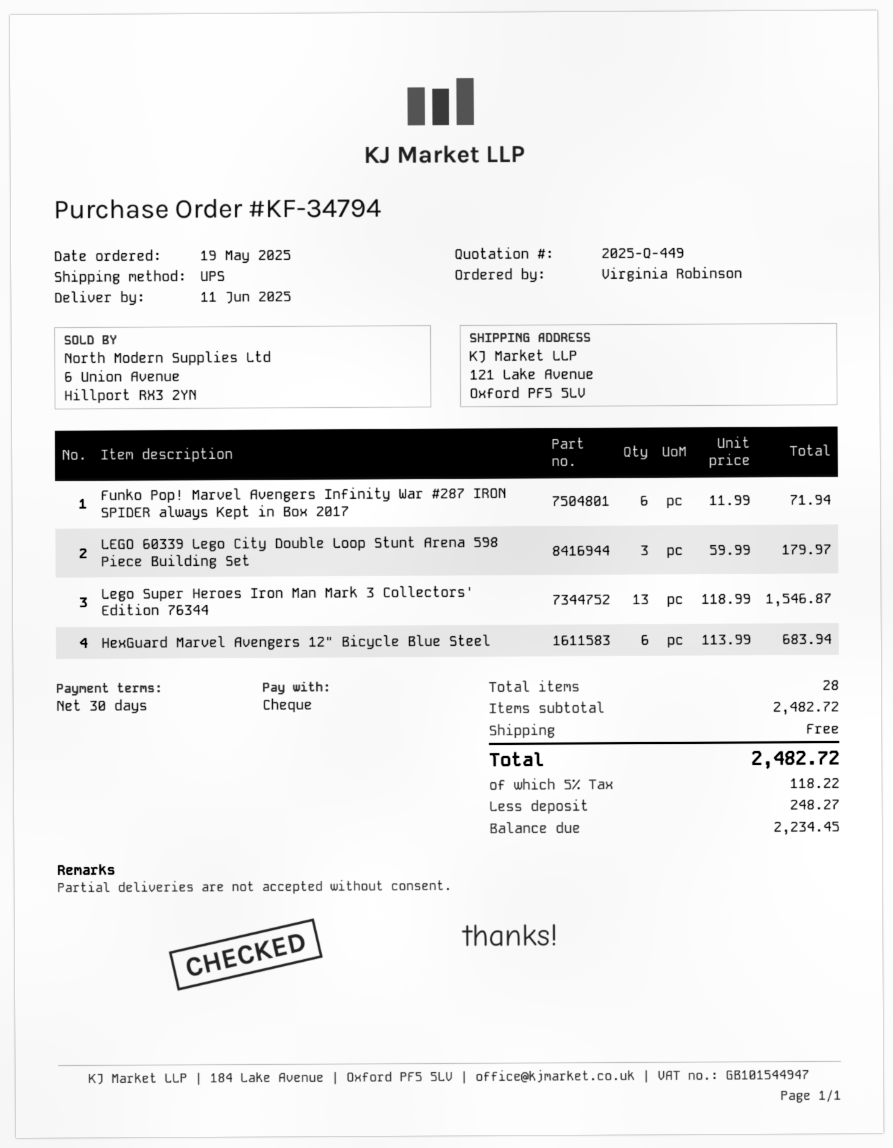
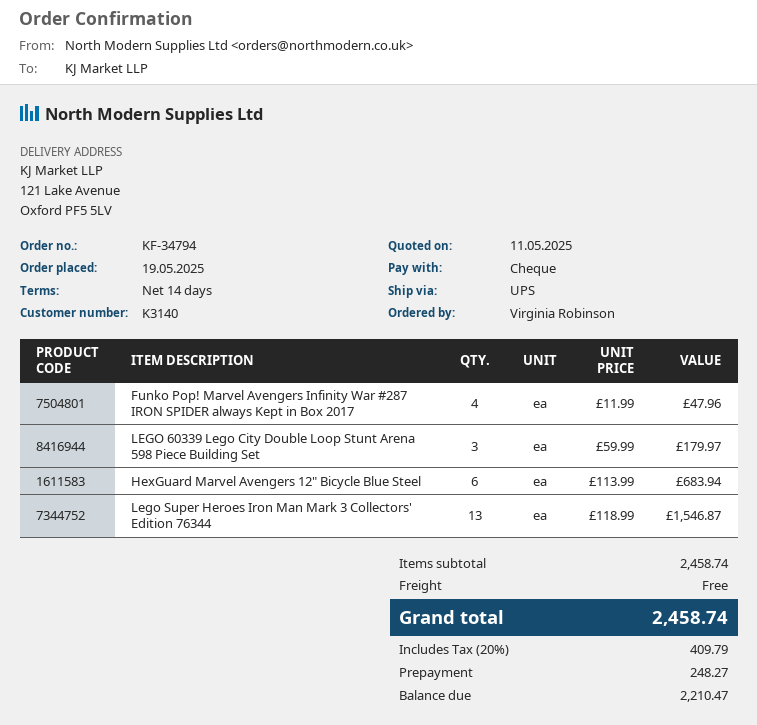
payment terms: 30 days -> 14 days
Funko Pop! Marvel Avengers Infinity War #287 IRON SPIDER always Kept in Box 2017: 6 x 11.99 = 71.94 -> 4 x 11.99 = 47.96
subtotal: 2482.72 -> 2458.74
tax: 5% = 118.22 -> 20% = 409.79
total: 2482.72 -> 2458.74
balance: 2234.45 -> 2210.47

